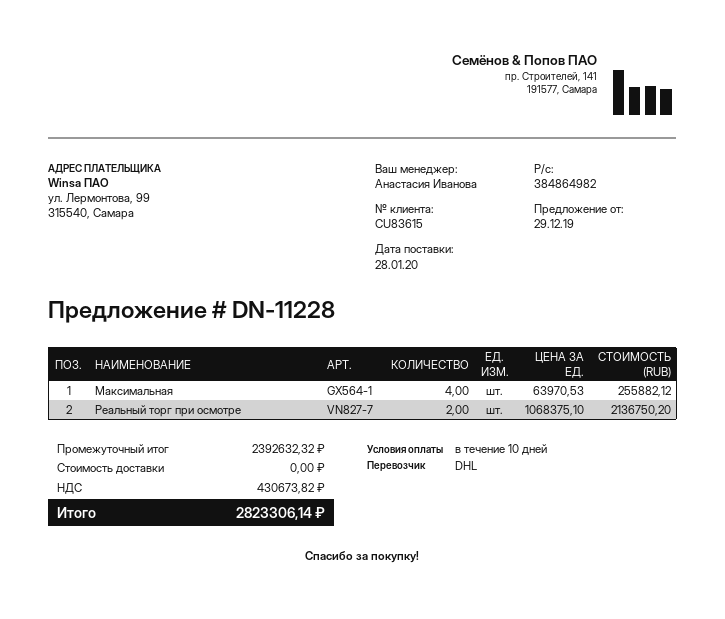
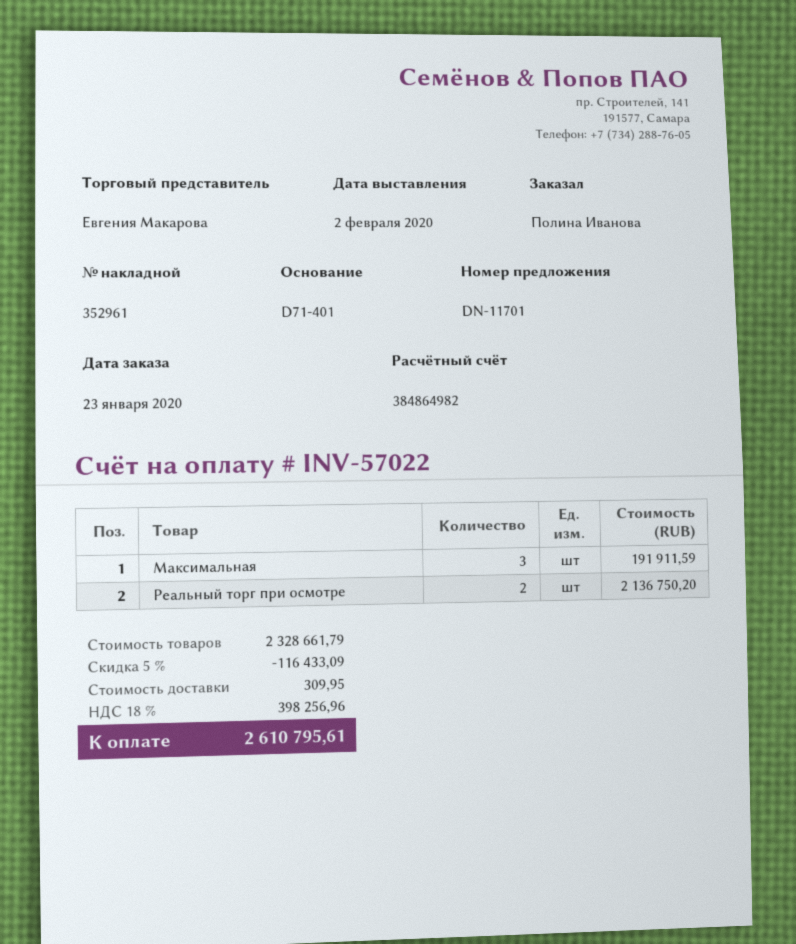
quote number: DN-11228 -> DN-11701
sales rep: Анастасия Иванова -> Евгения Макарова
Максимальная: 4 for 255882.12 -> 3 for 191911.59
subtotal: 2392632.32 -> 2328661.79
discount: none -> 5% = 116433.09
shipping: 0.00 -> 309.95
tax: 430673.82 -> 398256.96
total: 2823306.14 -> 2610795.61

